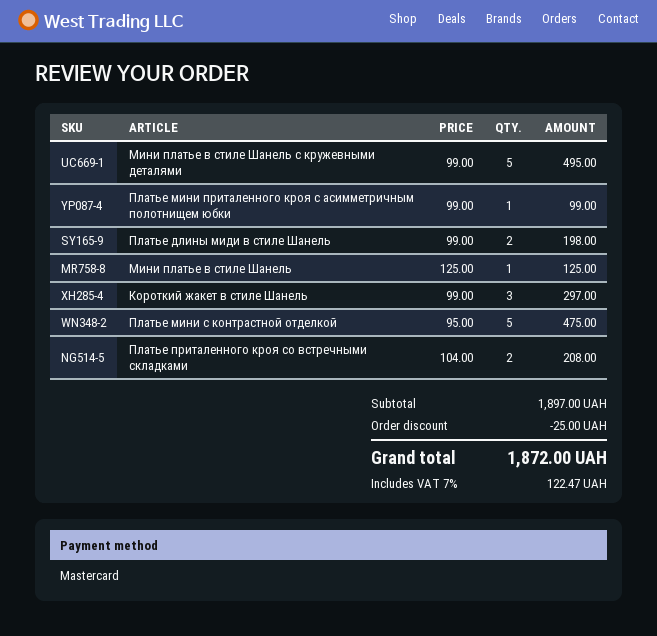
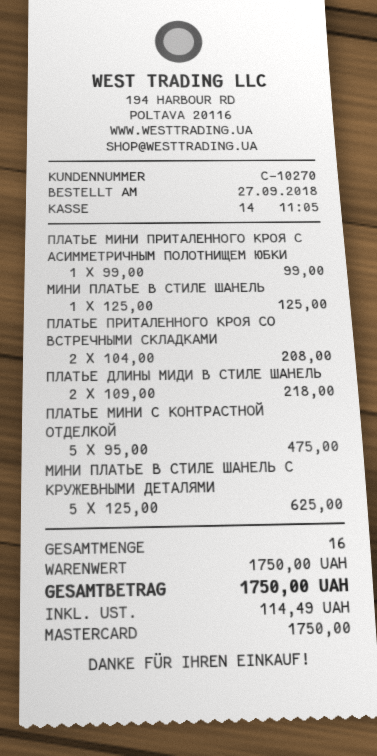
Мини платье в стиле Шанель с кружевными деталями: 5 x 99.00 = 495.00 -> 5 x 125.00 = 625.00
Платье длины миди в стиле Шанель: 2 x 99.00 = 198.00 -> 2 x 109.00 = 218.00
Короткий жакет в стиле Шанель: 3 x 99.00 = 297.00 -> none
subtotal: 1897.00 -> 1750.00
discount: 25.00 -> none
tax: 122.47 -> 114.49
total: 1872.00 -> 1750.00

